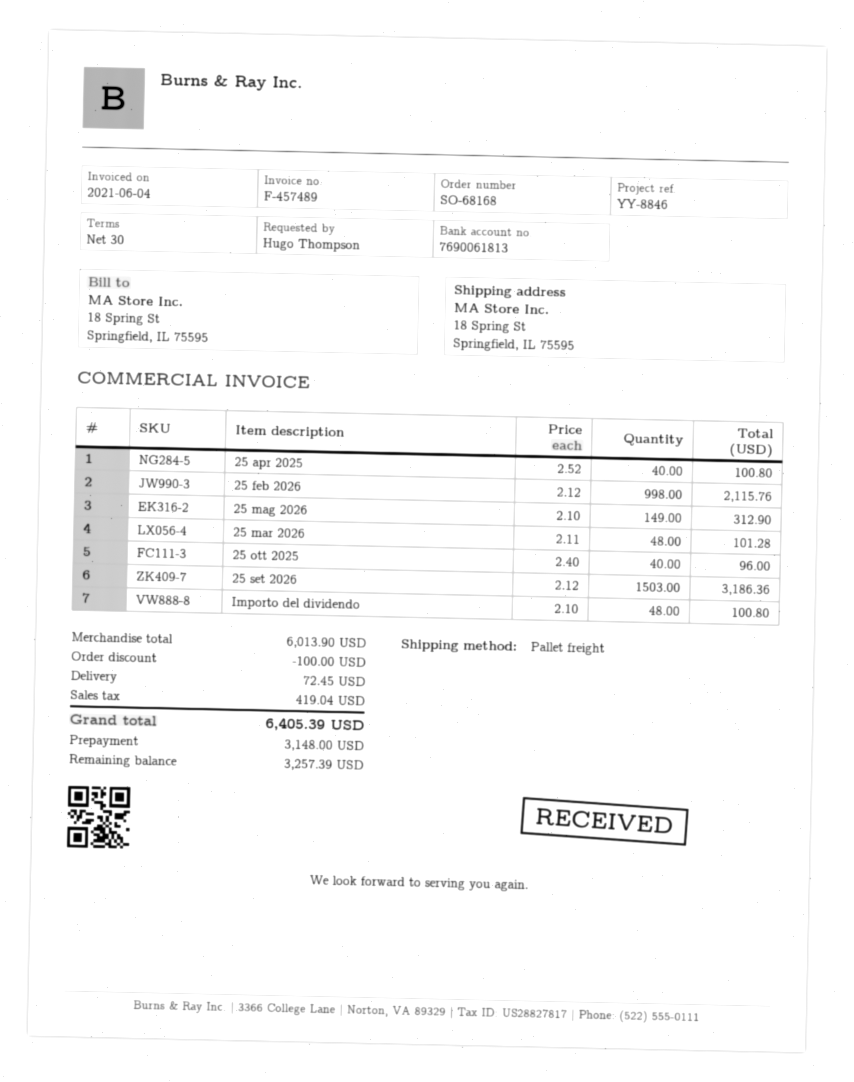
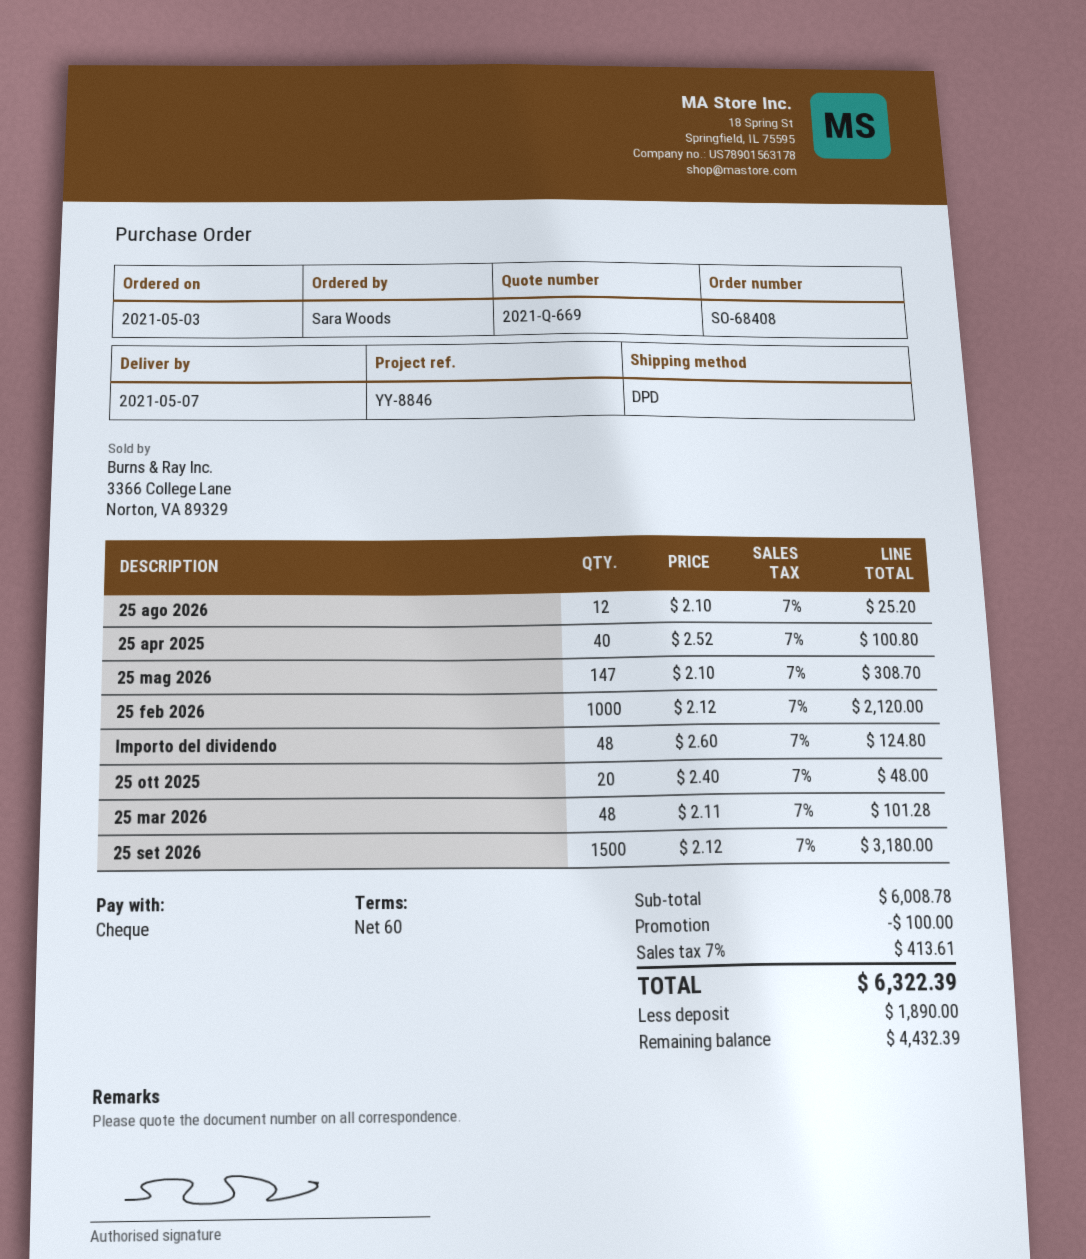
order number: SO-68168 -> SO-68408
payment terms: 30 days -> 60 days
ordered by: Hugo Thompson -> Sara Woods
shipping method: pallet freight -> DPD
25 feb 2026: 998 x 2.12 = 2115.76 -> 1000 x 2.12 = 2120.00
25 mag 2026: 149 x 2.10 = 312.90 -> 147 x 2.10 = 308.70
25 ott 2025: 40 x 2.40 = 96.00 -> 20 x 2.40 = 48.00
25 set 2026: 1503 x 2.12 = 3186.36 -> 1500 x 2.12 = 3180.00
Importo del dividendo: 48 x 2.10 = 100.80 -> 48 x 2.60 = 124.80
25 ago 2026: none -> 12 x 2.10 = 25.20
subtotal: 6013.90 -> 6008.78
shipping: 72.45 -> none
tax: 419.04 -> 413.61
total: 6405.39 -> 6322.39
deposit: 3148.00 -> 1890.00
balance: 3257.39 -> 4432.39

